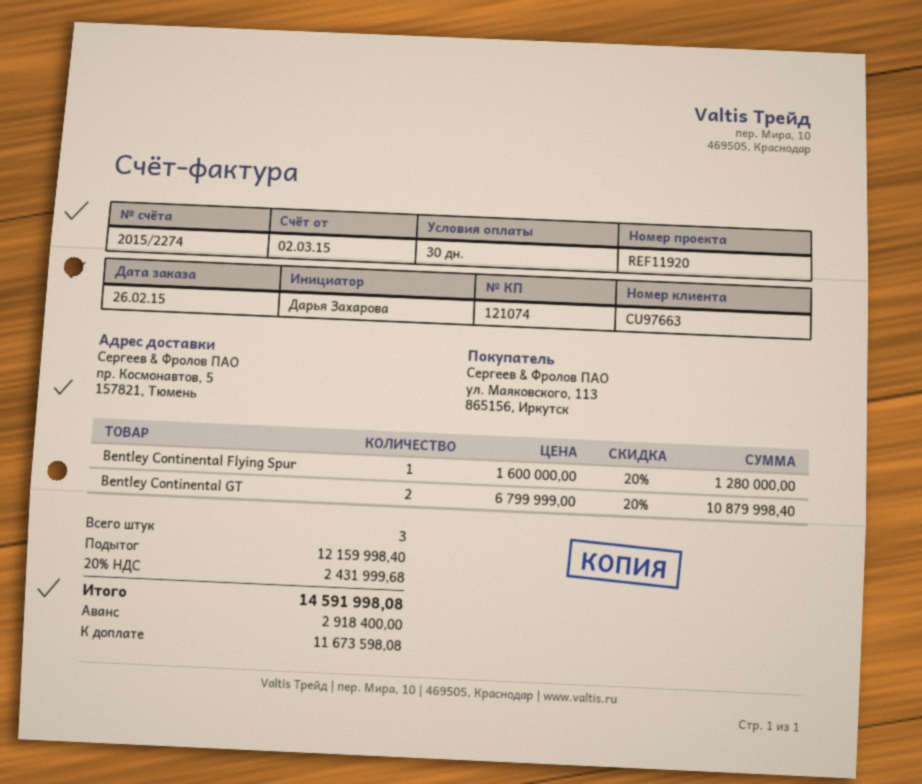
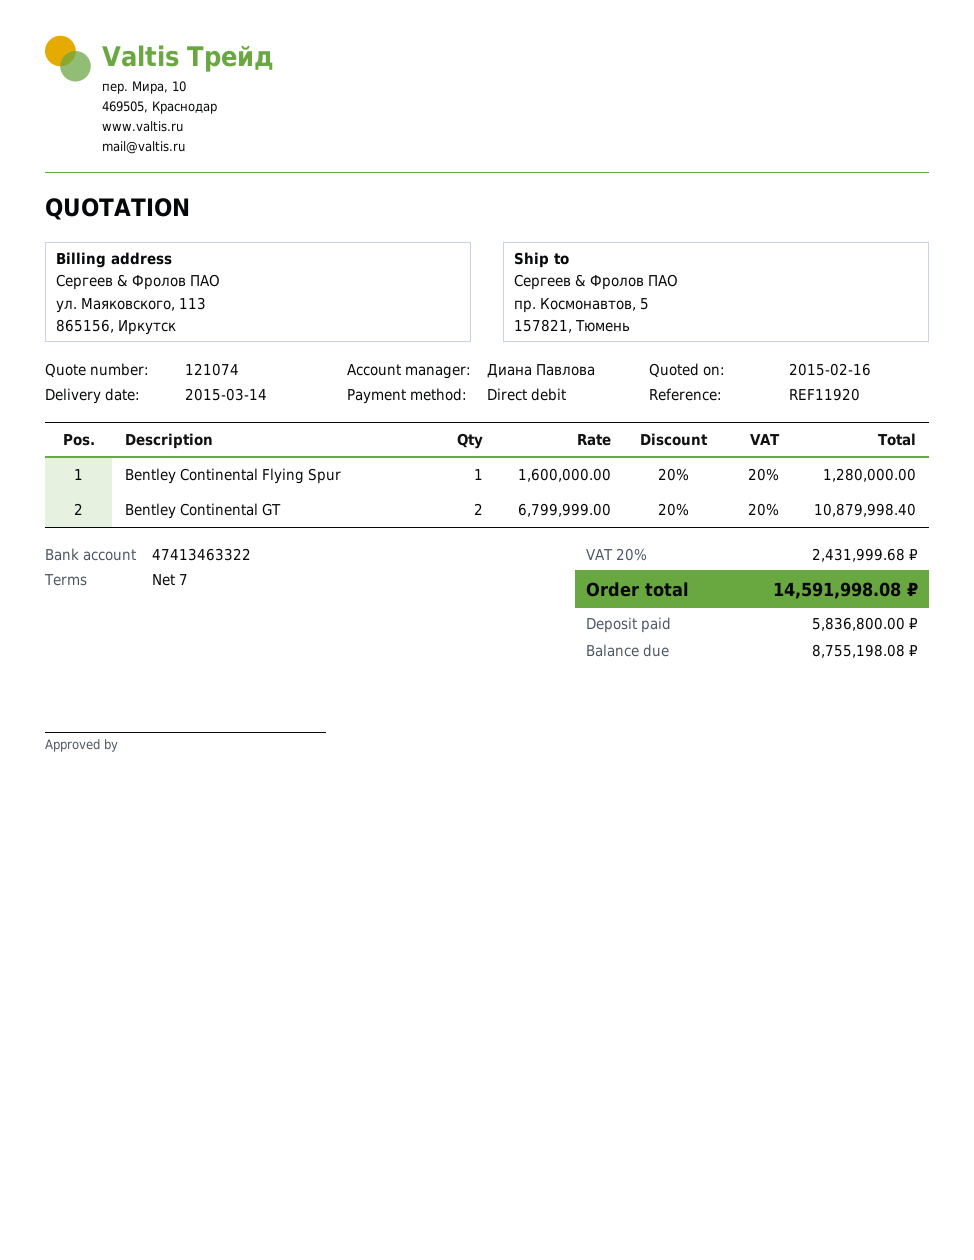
payment terms: 30 days -> 7 days
deposit: 2918400.00 -> 5836800.00
balance: 11673598.08 -> 8755198.08

